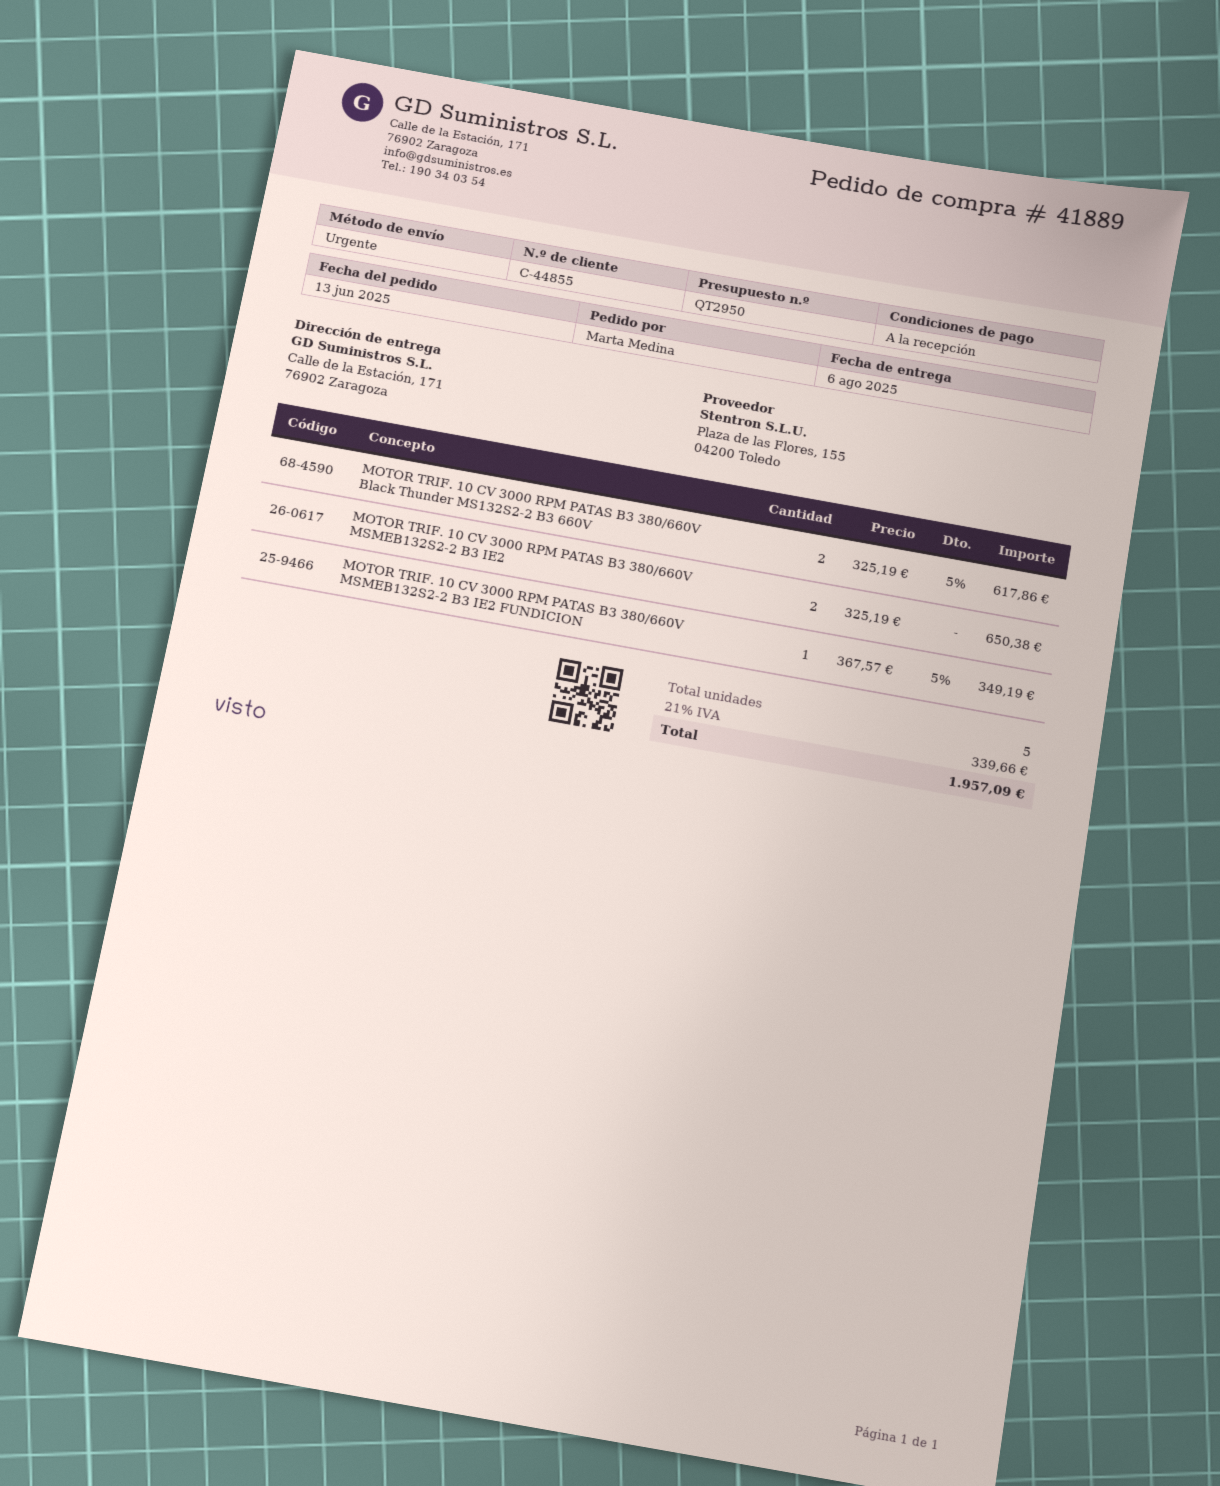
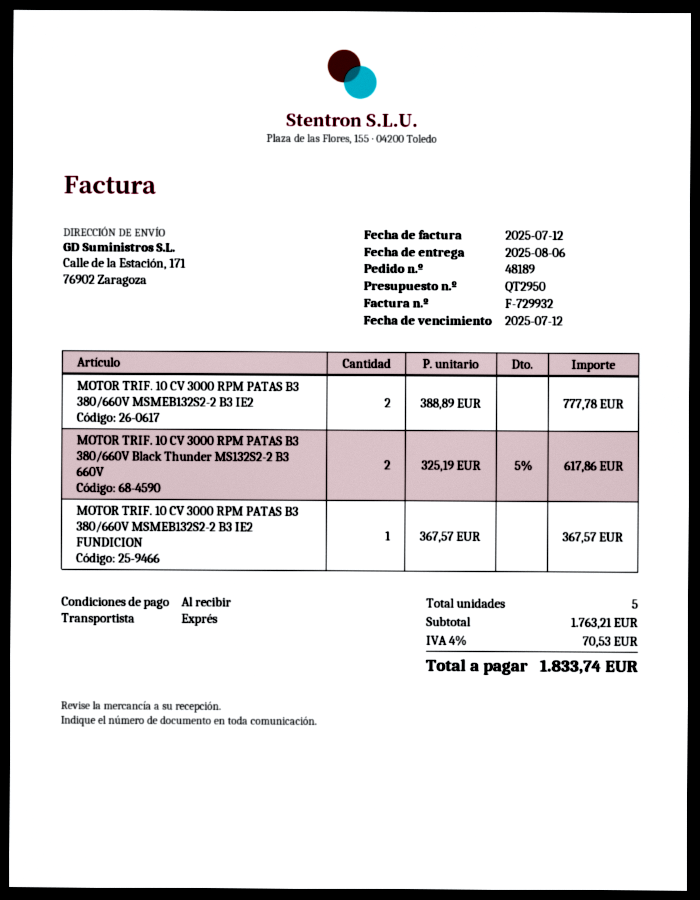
order number: 41889 -> 48189
MOTOR TRIF. 10 CV 3000 RPM PATAS B3 380/660V MSMEB132S2-2 B3 IE2: 2 x 325.19 = 650.38 -> 2 x 388.89 = 777.78
MOTOR TRIF. 10 CV 3000 RPM PATAS B3 380/660V MSMEB132S2-2 B3 IE2 FUNDICION: 1 x 367.57 - 5% = 349.19 -> 1 x 367.57 = 367.57
tax: 21% = 339.66 -> 4% = 70.53
total: 1957.09 -> 1833.74

